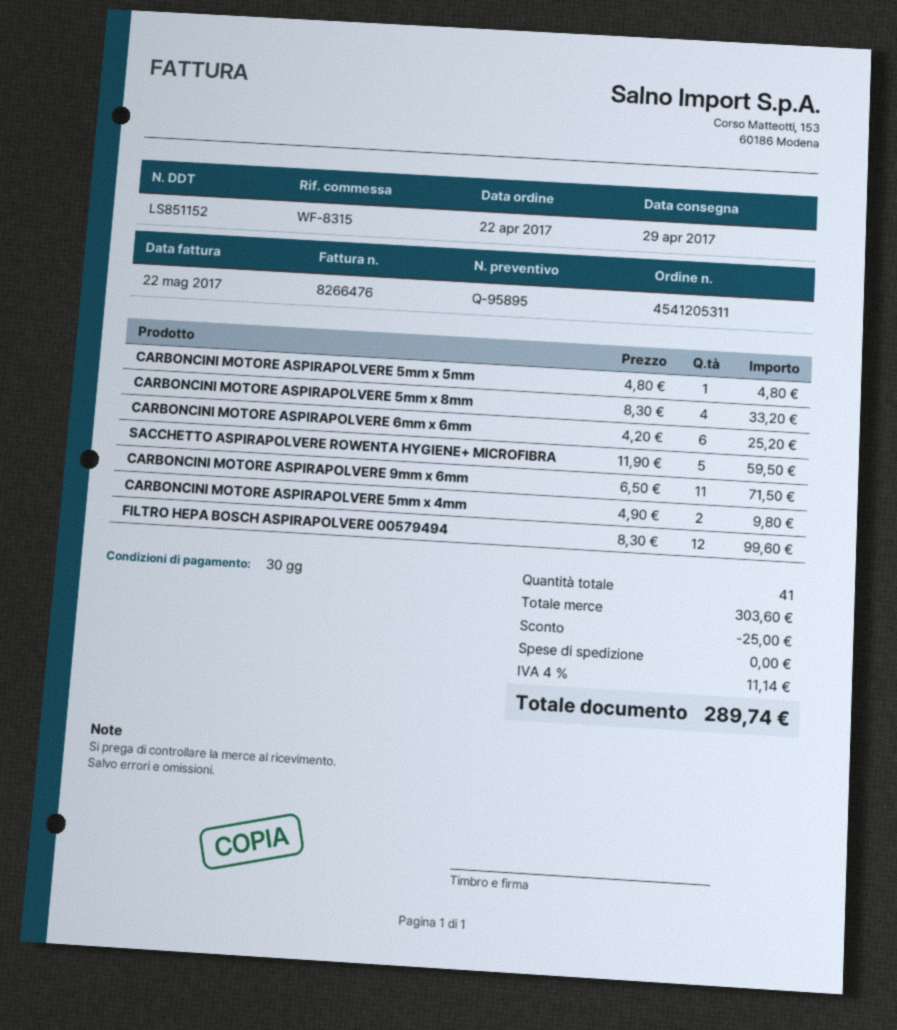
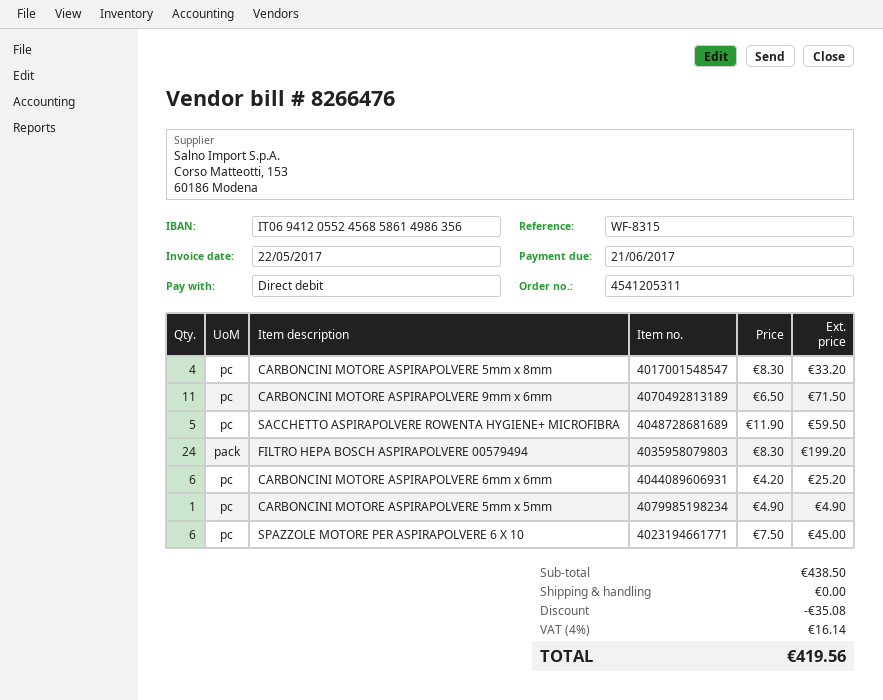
CARBONCINI MOTORE ASPIRAPOLVERE 5mm x 5mm: 1 x 4.80 = 4.80 -> 1 x 4.90 = 4.90
CARBONCINI MOTORE ASPIRAPOLVERE 5mm x 4mm: 2 x 4.90 = 9.80 -> none
FILTRO HEPA BOSCH ASPIRAPOLVERE 00579494: 12 x 8.30 = 99.60 -> 24 x 8.30 = 199.20
SPAZZOLE MOTORE PER ASPIRAPOLVERE 6 X 10: none -> 6 x 7.50 = 45.00
subtotal: 303.60 -> 438.50
discount: 25.00 -> 35.08
tax: 4% = 11.14 -> 4% = 16.14
total: 289.74 -> 419.56

